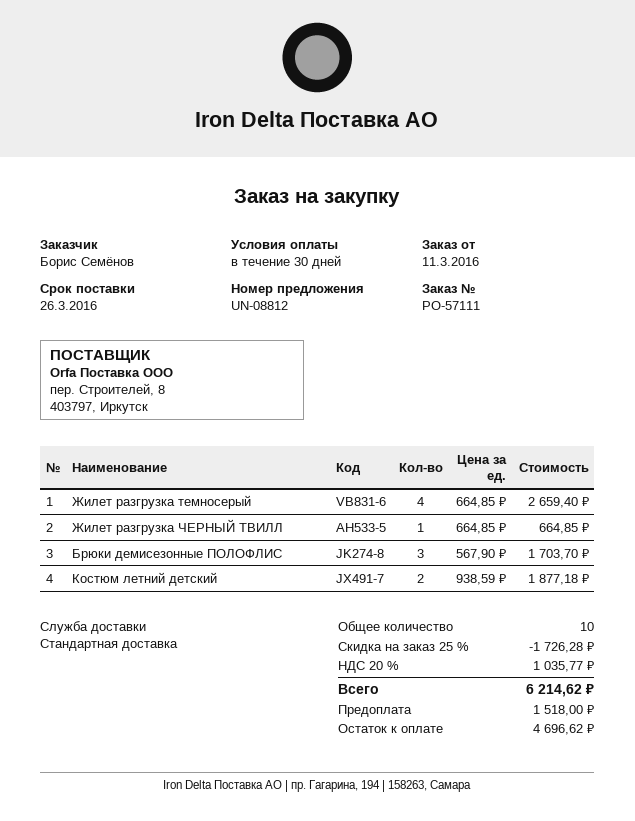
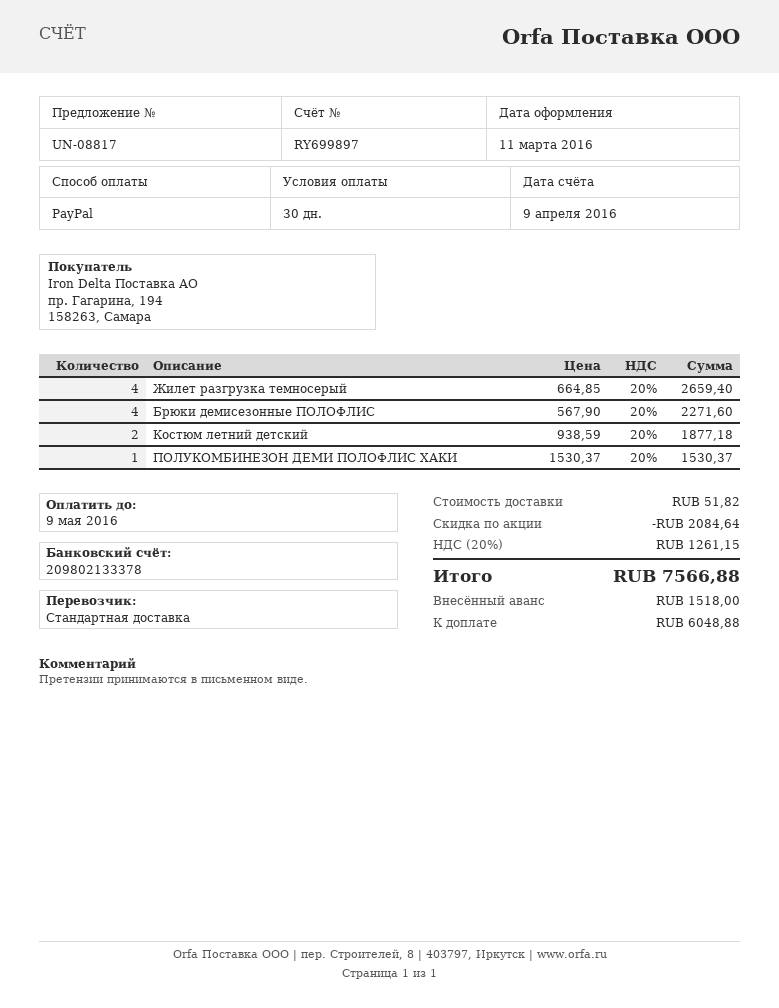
quote number: UN-08812 -> UN-08817
Жилет разгрузка ЧЕРНЫЙ ТВИЛЛ: 1 x 664.85 = 664.85 -> none
Брюки демисезонные ПОЛОФЛИС: 3 x 567.90 = 1703.70 -> 4 x 567.90 = 2271.60
ПОЛУКОМБИНЕЗОН ДЕМИ ПОЛОФЛИС ХАКИ: none -> 1 x 1530.37 = 1530.37
discount: 1726.28 -> 2084.64
shipping: none -> 51.82
tax: 20% = 1035.77 -> 20% = 1261.15
total: 6214.62 -> 7566.88
balance: 4696.62 -> 6048.88

